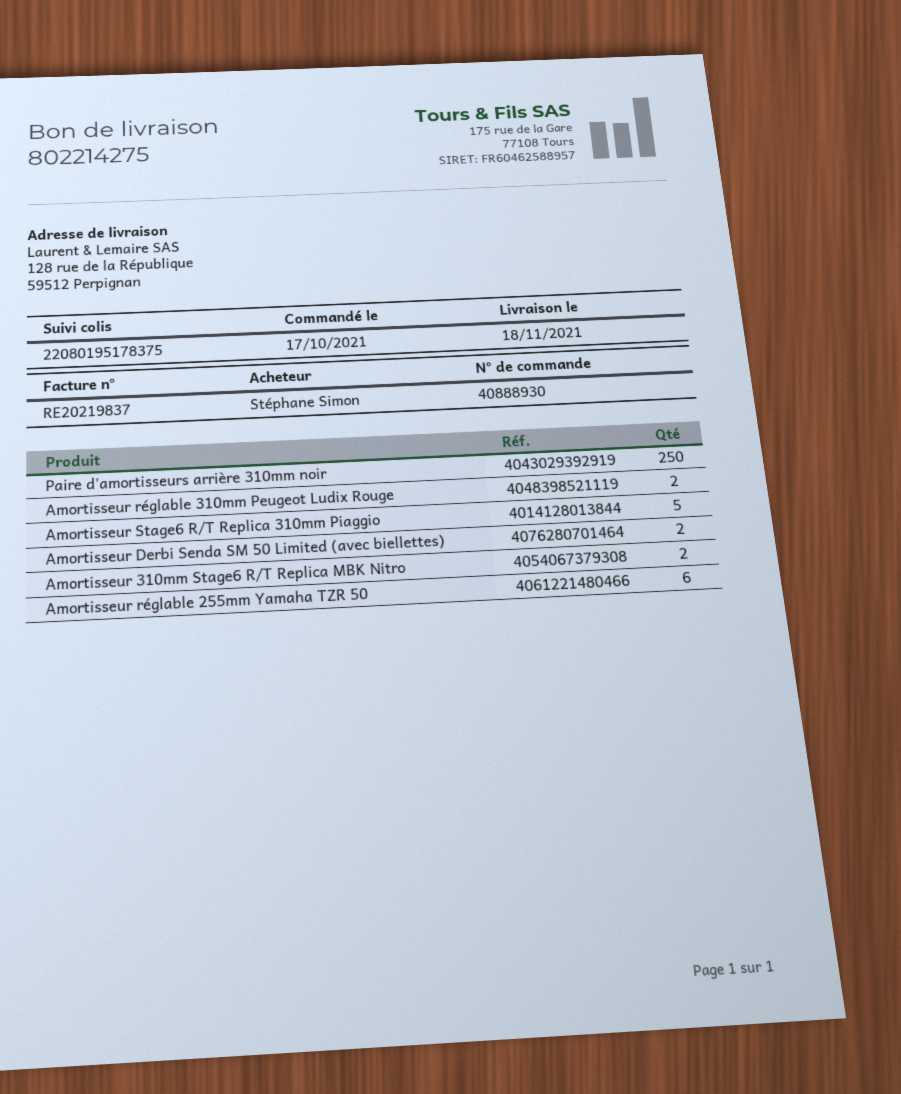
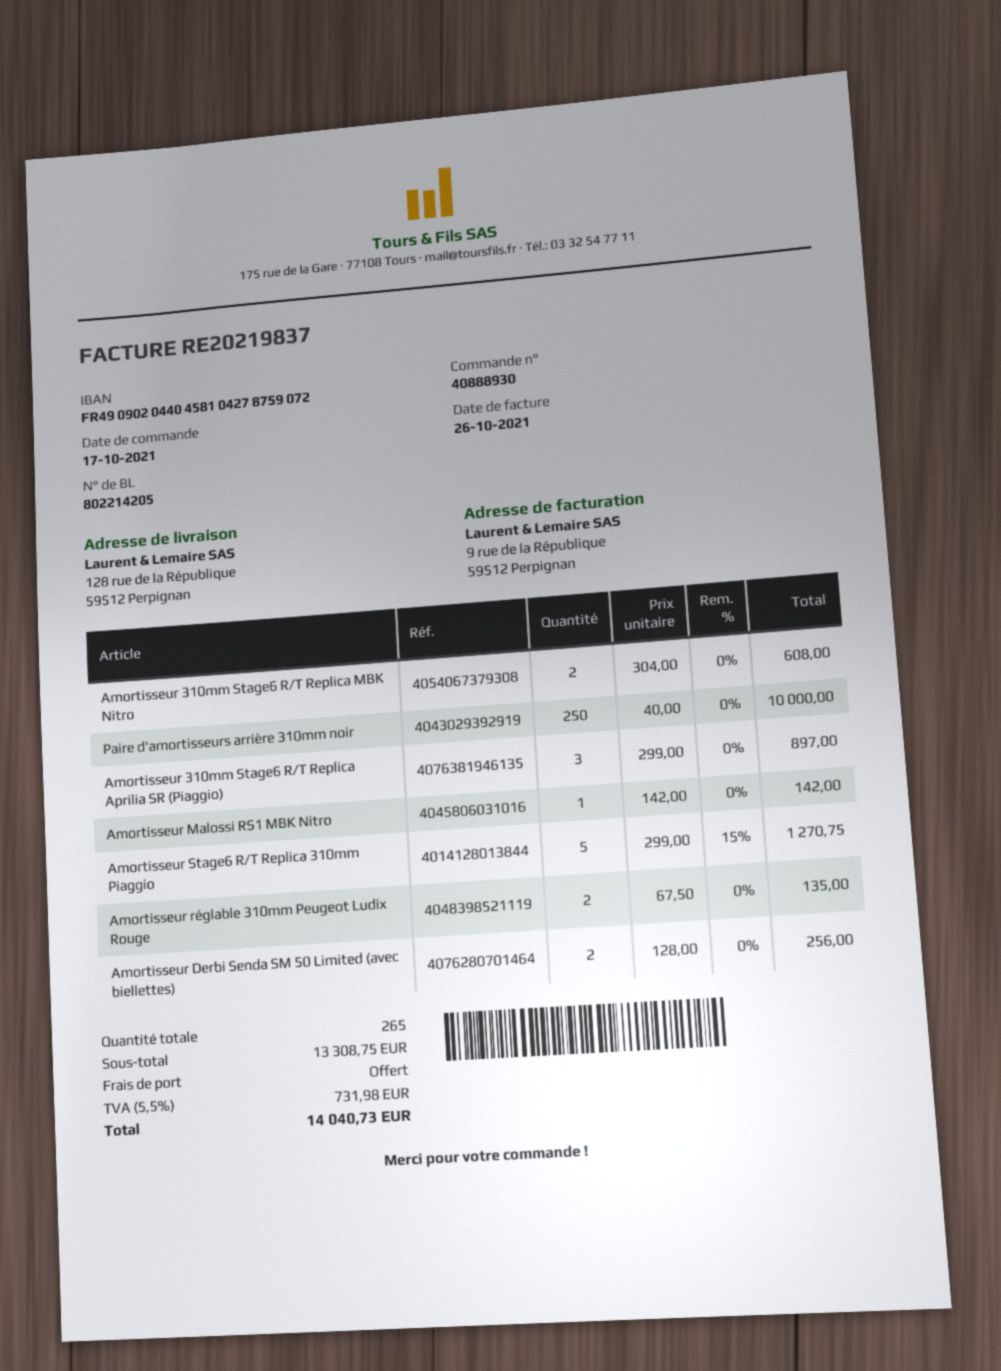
delivery note number: 802214275 -> 802214205
Amortisseur réglable 255mm Yamaha TZR 50: 6 -> none
Amortisseur 310mm Stage6 R/T Replica Aprilia SR (Piaggio): none -> 3
Amortisseur Malossi RS1 MBK Nitro: none -> 1

